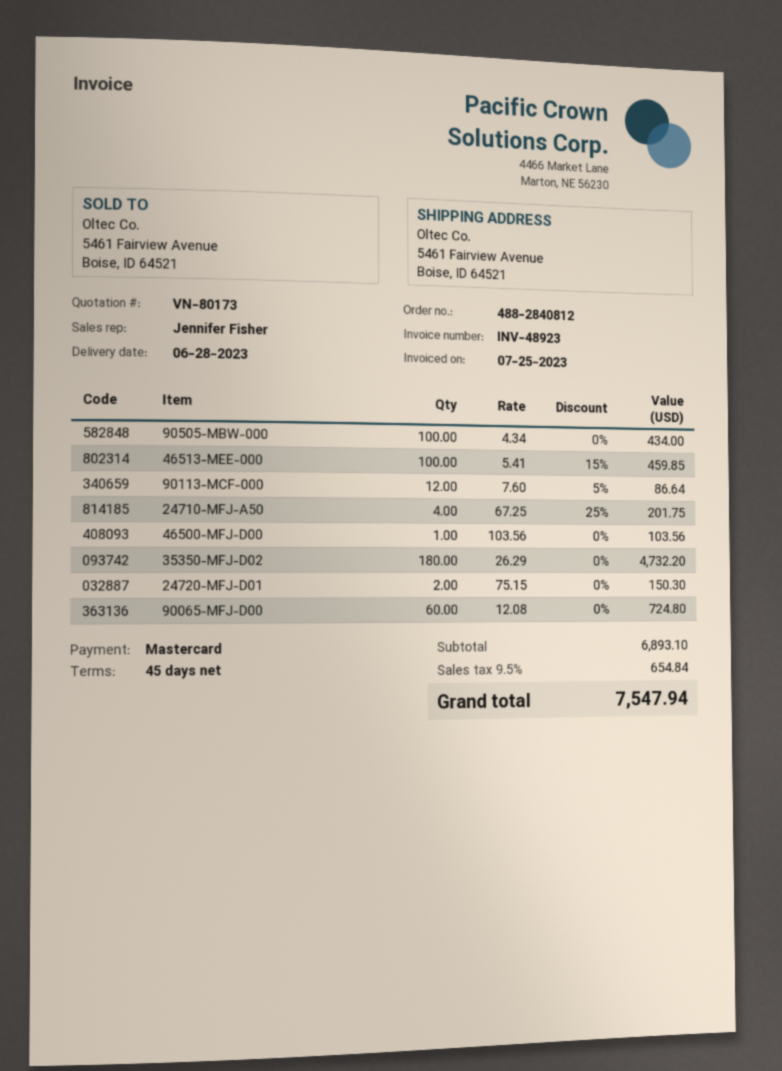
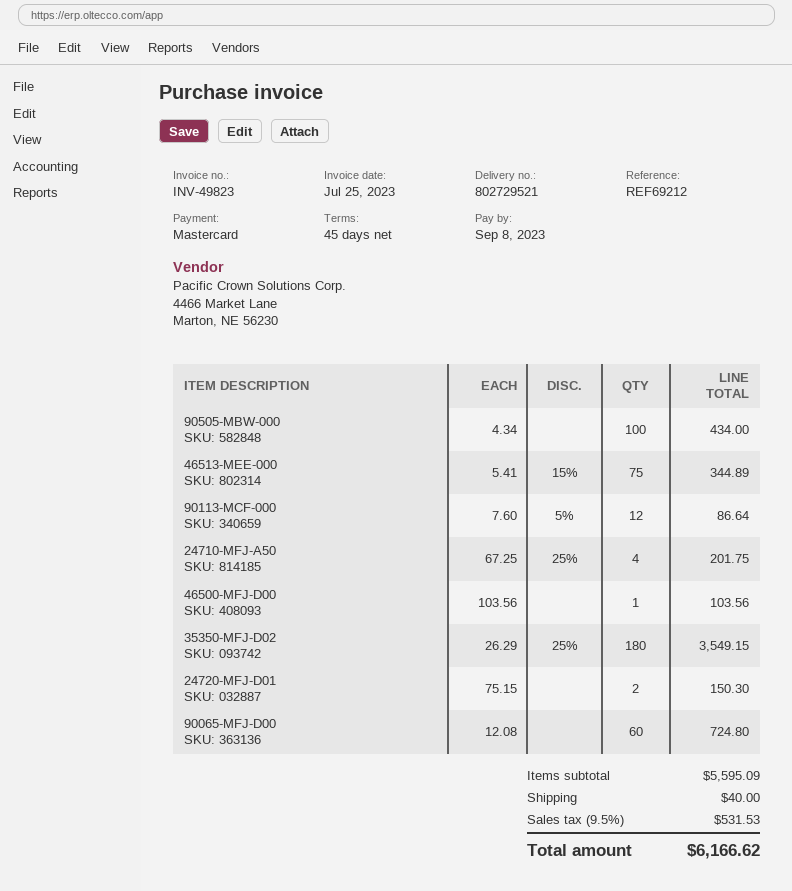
invoice number: INV-48923 -> INV-49823
46513-MEE-000: 100 x 5.41 - 15% = 459.85 -> 75 x 5.41 - 15% = 344.89
35350-MFJ-D02: 180 x 26.29 = 4732.20 -> 180 x 26.29 - 25% = 3549.15
subtotal: 6893.10 -> 5595.09
shipping: none -> 40.00
tax: 9.5% = 654.84 -> 9.5% = 531.53
total: 7547.94 -> 6166.62

